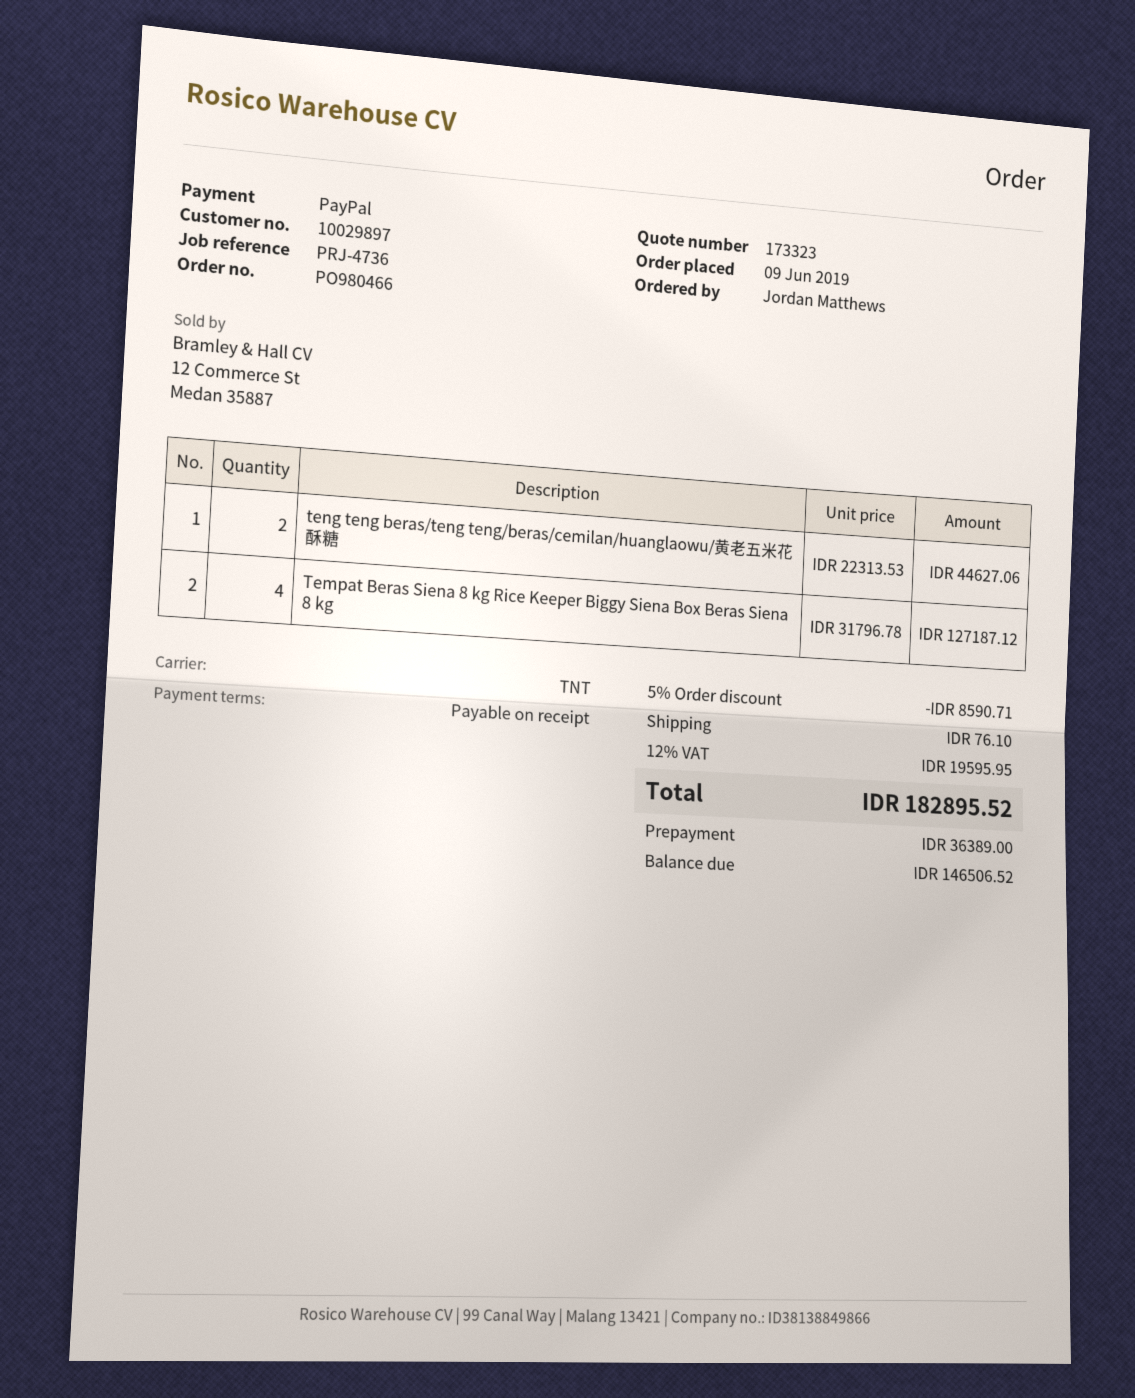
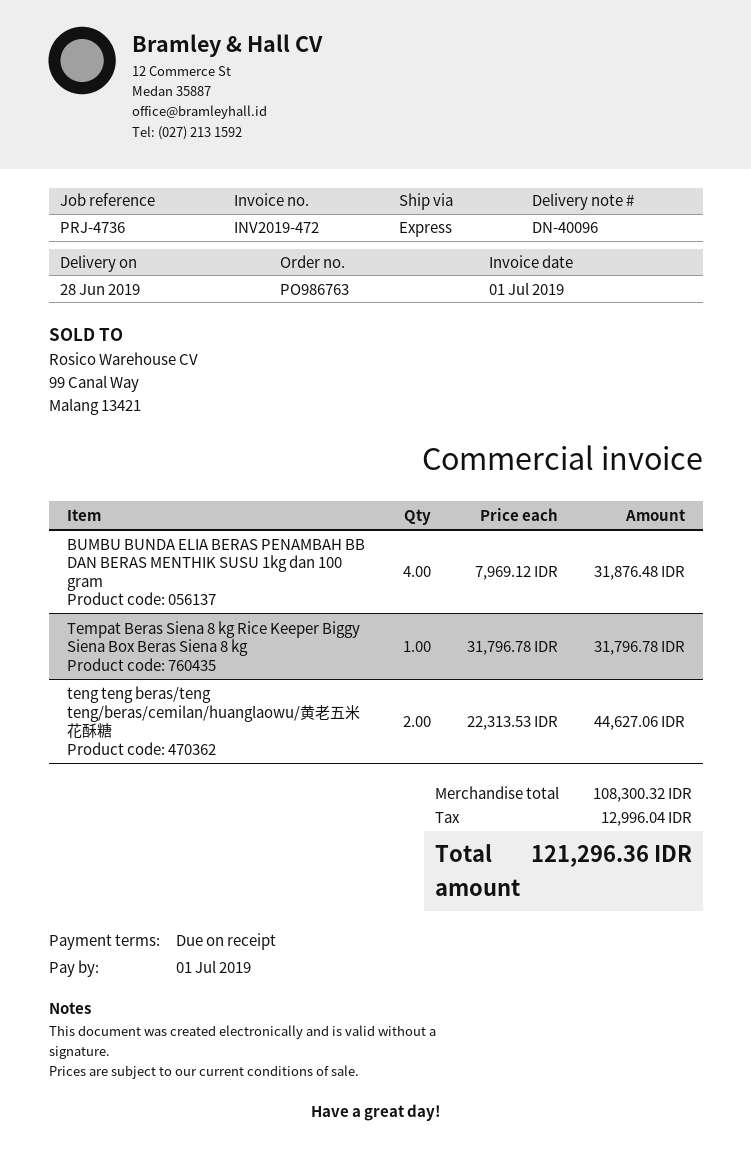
order number: PO980466 -> PO986763
shipping method: TNT -> express
Tempat Beras Siena 8 kg Rice Keeper Biggy Siena Box Beras Siena 8 kg: 4 x 31796.78 = 127187.12 -> 1 x 31796.78 = 31796.78
BUMBU BUNDA ELIA BERAS PENAMBAH BB DAN BERAS MENTHIK SUSU 1kg dan 100 gram: none -> 4 x 7969.12 = 31876.48
discount: 5% = 8590.71 -> none
shipping: 76.10 -> none
tax: 19595.95 -> 12996.04
total: 182895.52 -> 121296.36

